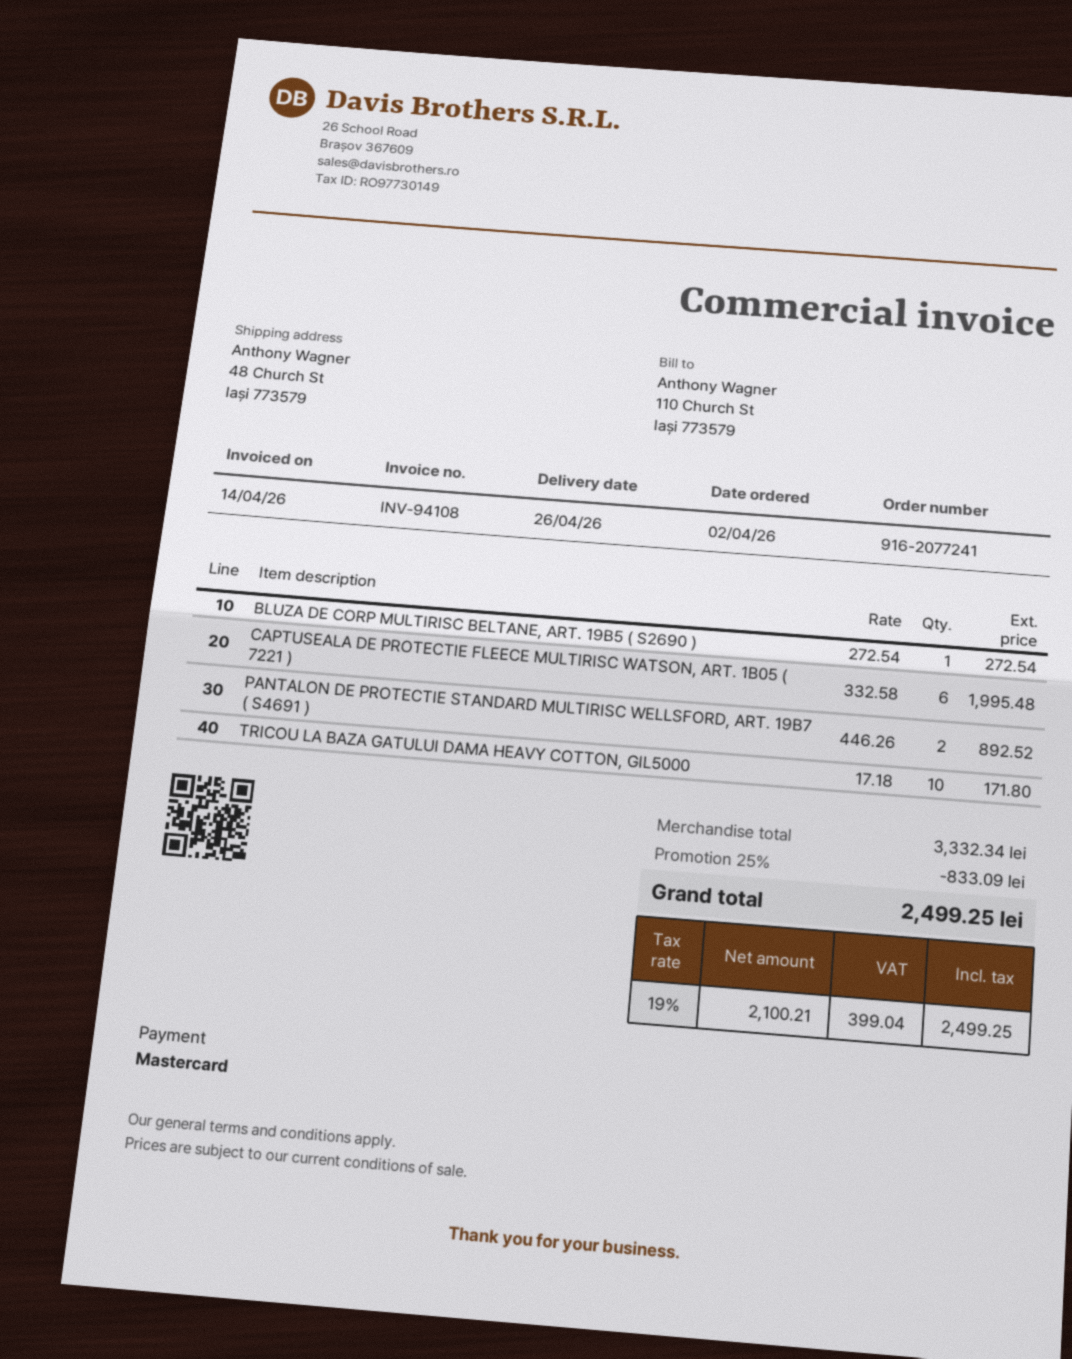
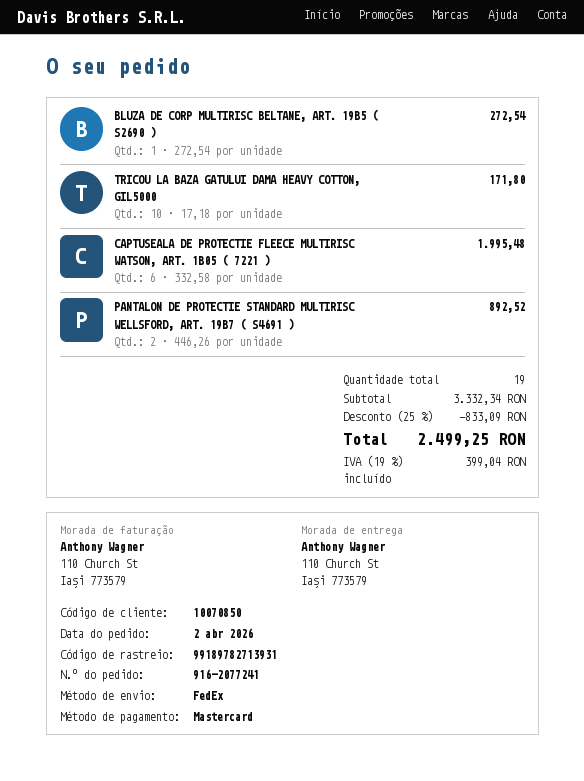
ship to: 48 Church St, Iași 773579 -> 110 Church St, Iași 773579

